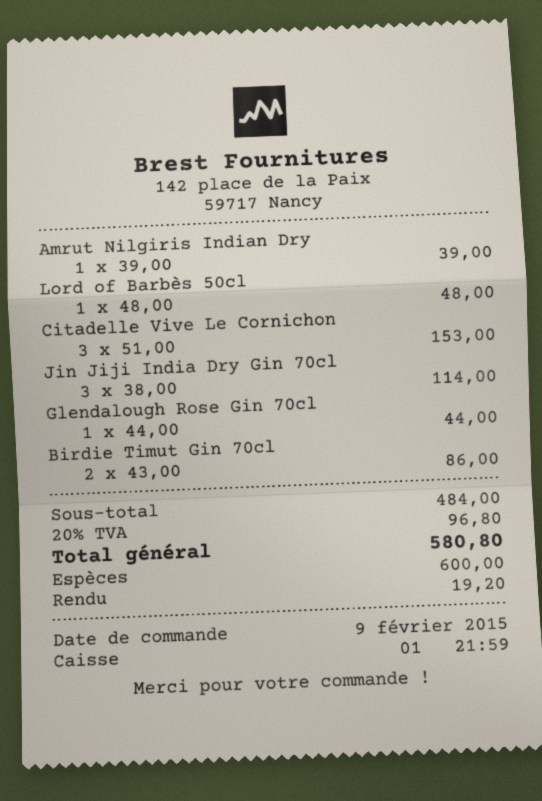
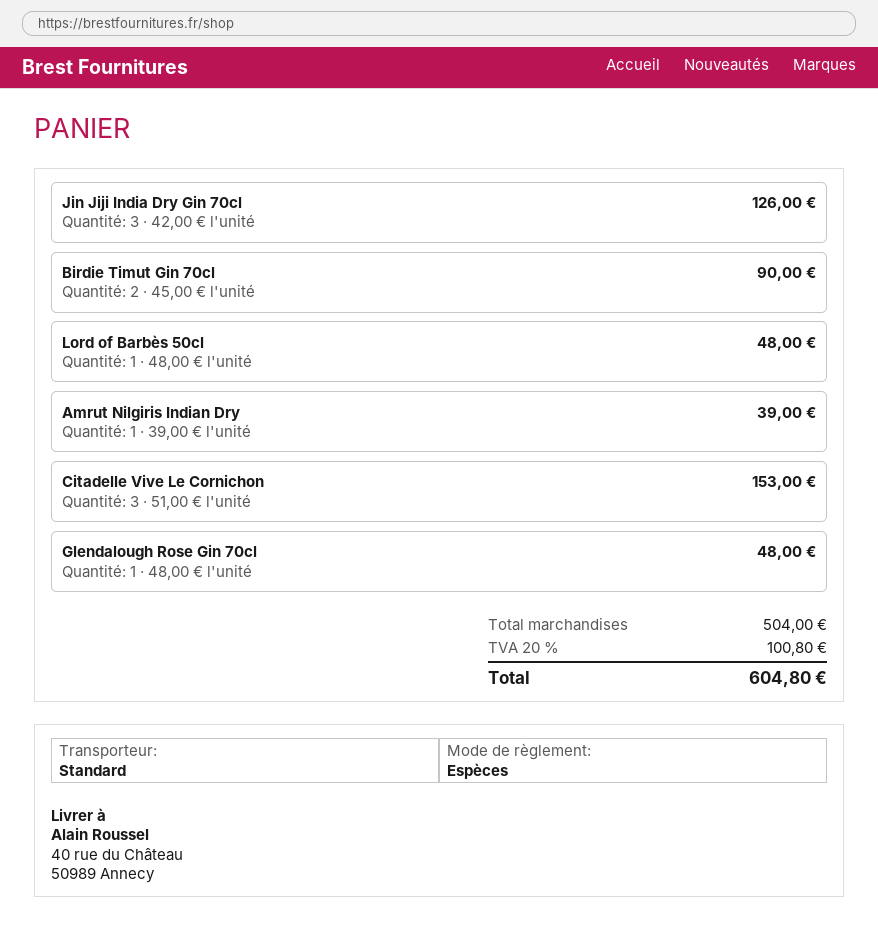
Jin Jiji India Dry Gin 70cl: 3 x 38.00 = 114.00 -> 3 x 42.00 = 126.00
Glendalough Rose Gin 70cl: 1 x 44.00 = 44.00 -> 1 x 48.00 = 48.00
Birdie Timut Gin 70cl: 2 x 43.00 = 86.00 -> 2 x 45.00 = 90.00
subtotal: 484.00 -> 504.00
tax: 20% = 96.80 -> 20% = 100.80
total: 580.80 -> 604.80

